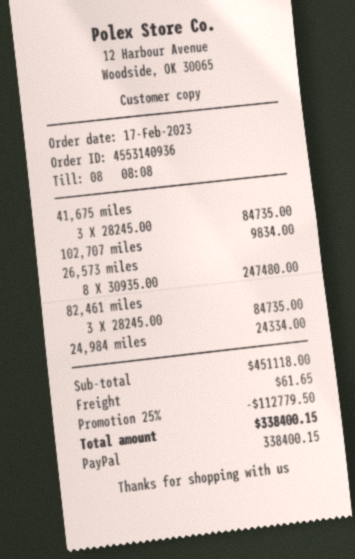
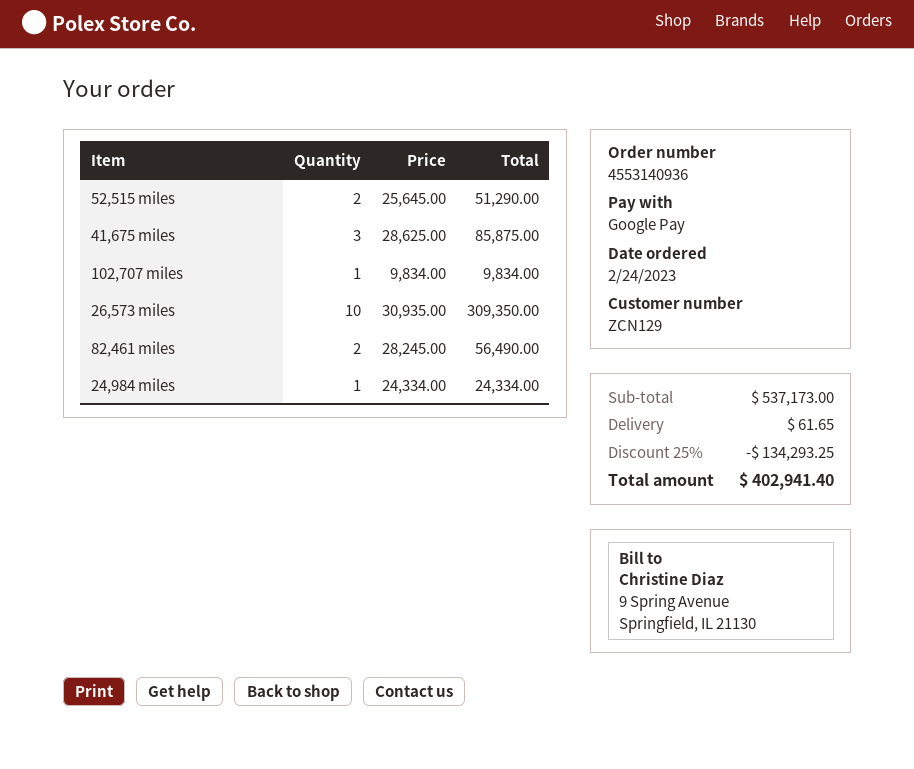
order date: 2023-02-17 -> 2023-02-24
payment method: PayPal -> Google Pay
41,675 miles: 3 x 28245.00 = 84735.00 -> 3 x 28625.00 = 85875.00
26,573 miles: 8 x 30935.00 = 247480.00 -> 10 x 30935.00 = 309350.00
82,461 miles: 3 x 28245.00 = 84735.00 -> 2 x 28245.00 = 56490.00
52,515 miles: none -> 2 x 25645.00 = 51290.00
subtotal: 451118.00 -> 537173.00
discount: 25% = 112779.50 -> 25% = 134293.25
total: 338400.15 -> 402941.40

